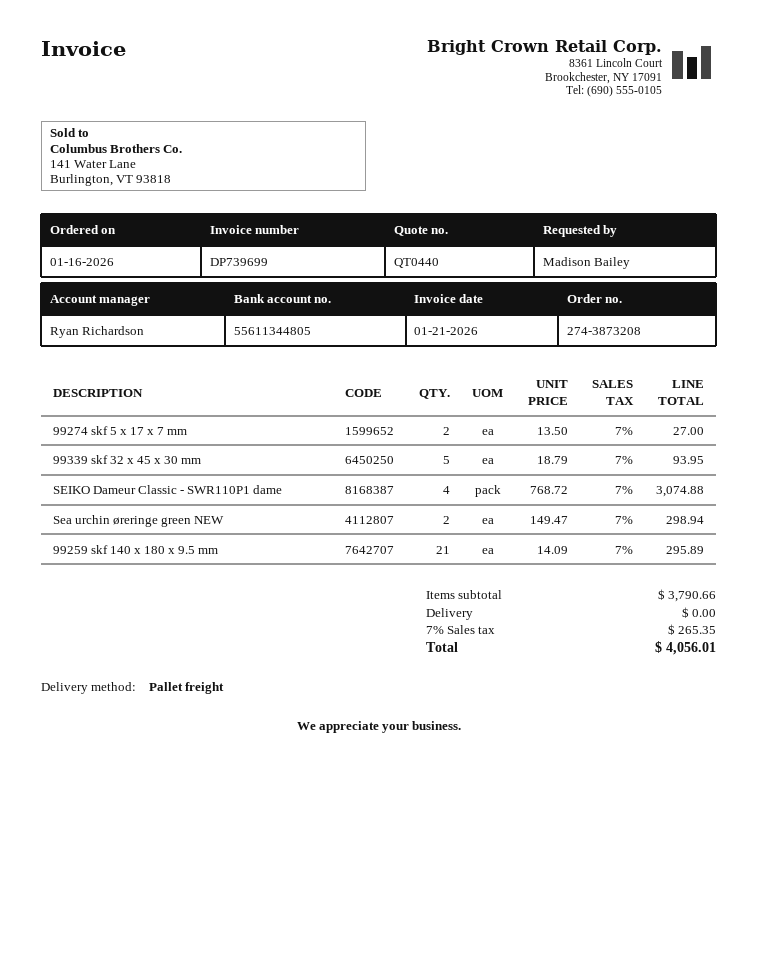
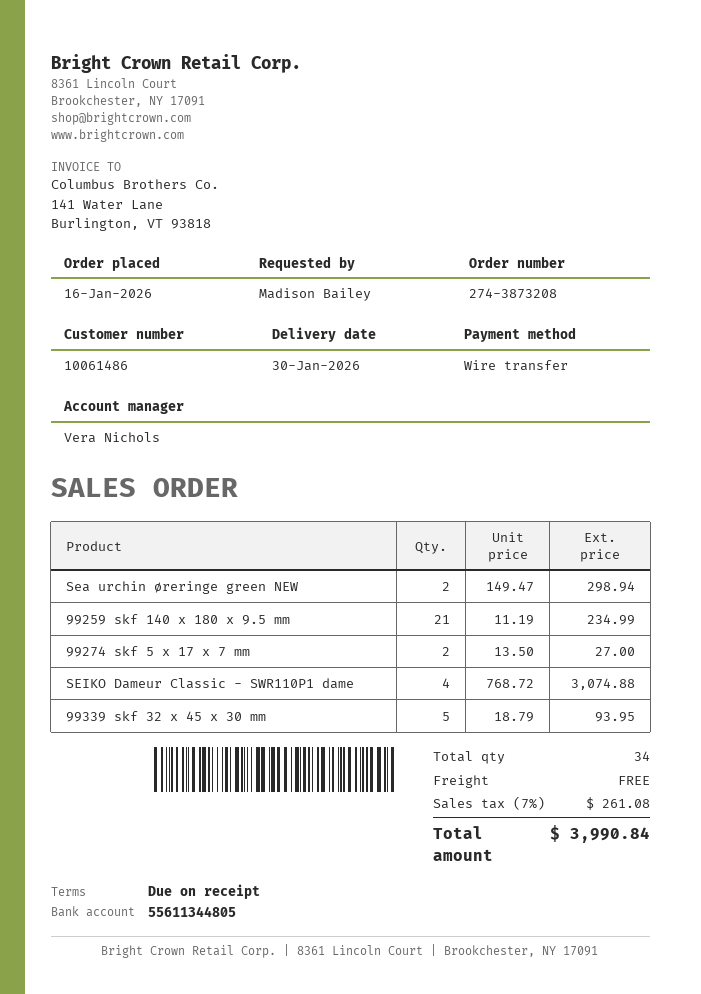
sales rep: Ryan Richardson -> Vera Nichols
99259 skf 140 x 180 x 9.5 mm: 21 x 14.09 = 295.89 -> 21 x 11.19 = 234.99
tax: 7% = 265.35 -> 7% = 261.08
total: 4056.01 -> 3990.84

